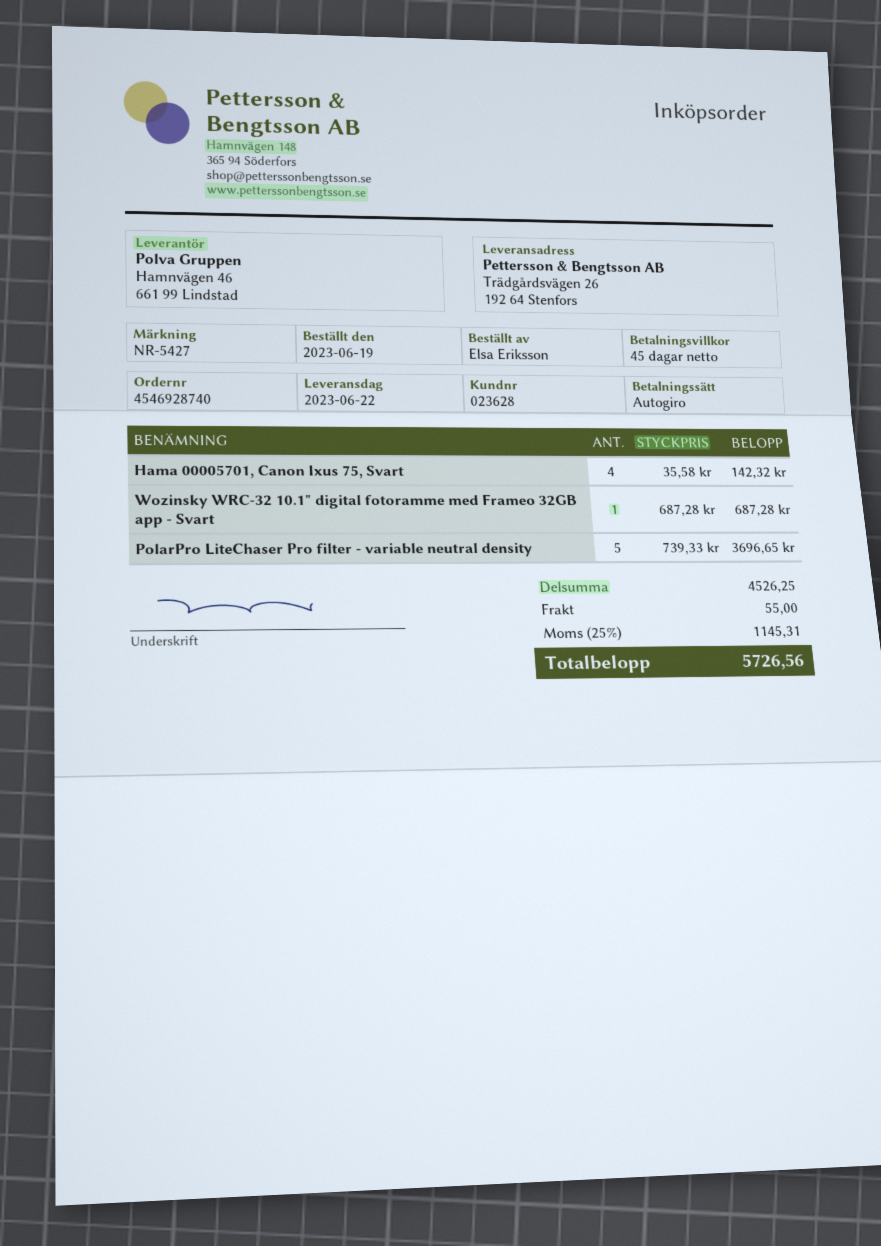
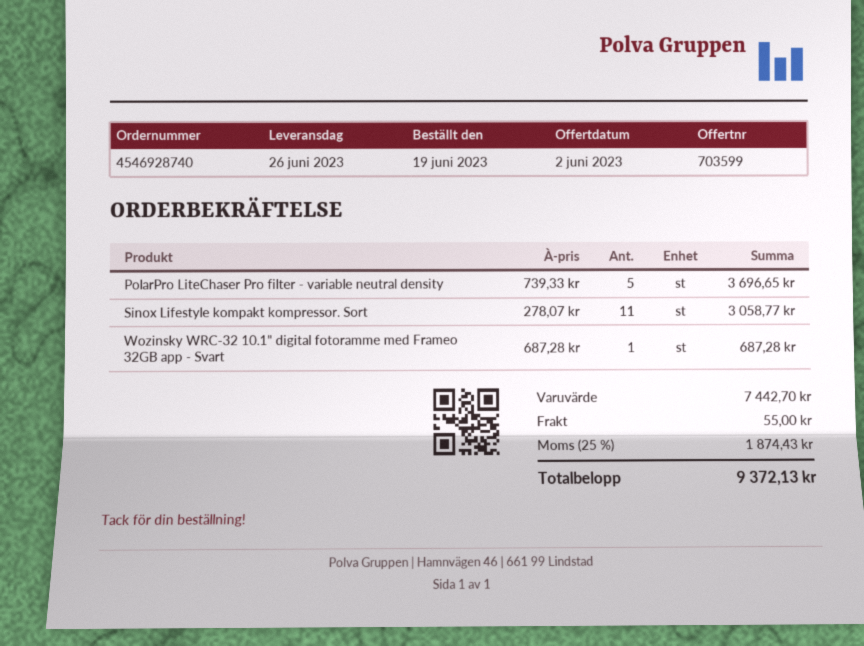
delivery date: 2023-06-22 -> 2023-06-26
Hama 00005701, Canon Ixus 75, Svart: 4 x 35.58 = 142.32 -> none
Sinox Lifestyle kompakt kompressor. Sort: none -> 11 x 278.07 = 3058.77
subtotal: 4526.25 -> 7442.70
tax: 25% = 1145.31 -> 25% = 1874.43
total: 5726.56 -> 9372.13

